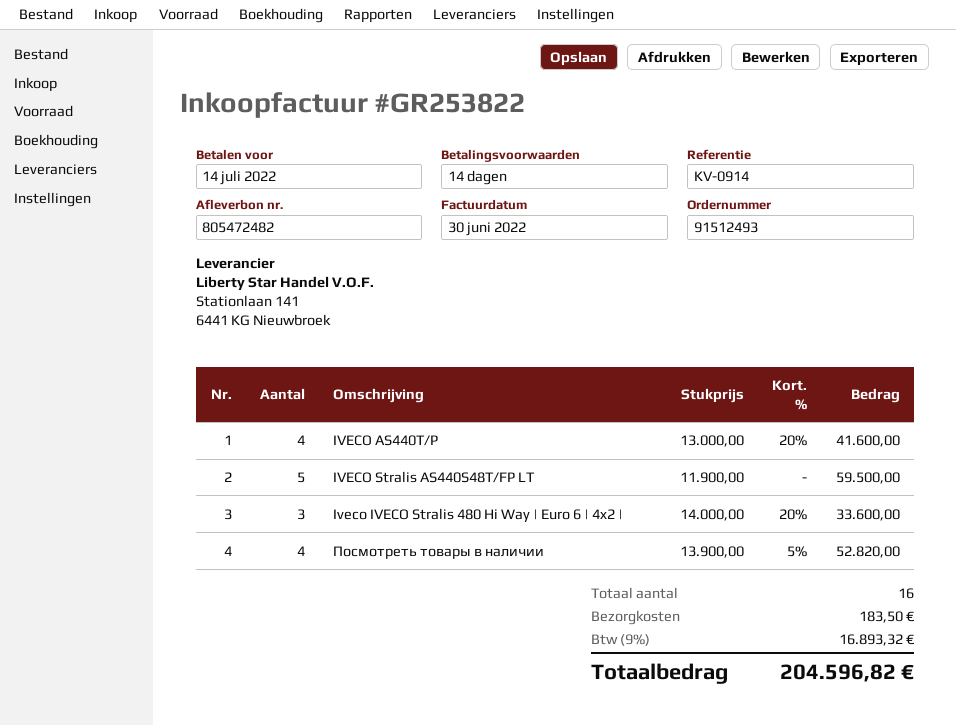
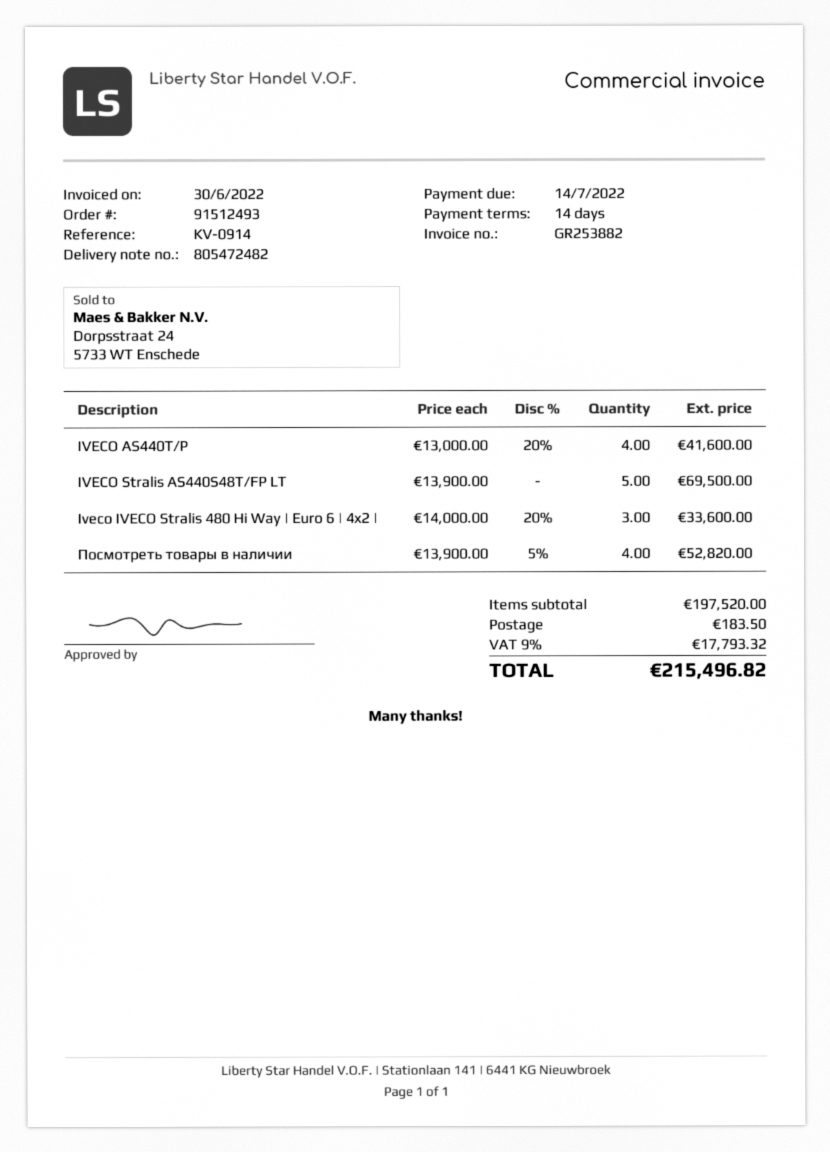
invoice number: GR253822 -> GR253882
IVECO Stralis AS440S48T/FP LT: 5 x 11900.00 = 59500.00 -> 5 x 13900.00 = 69500.00
tax: 9% = 16893.32 -> 9% = 17793.32
total: 204596.82 -> 215496.82

